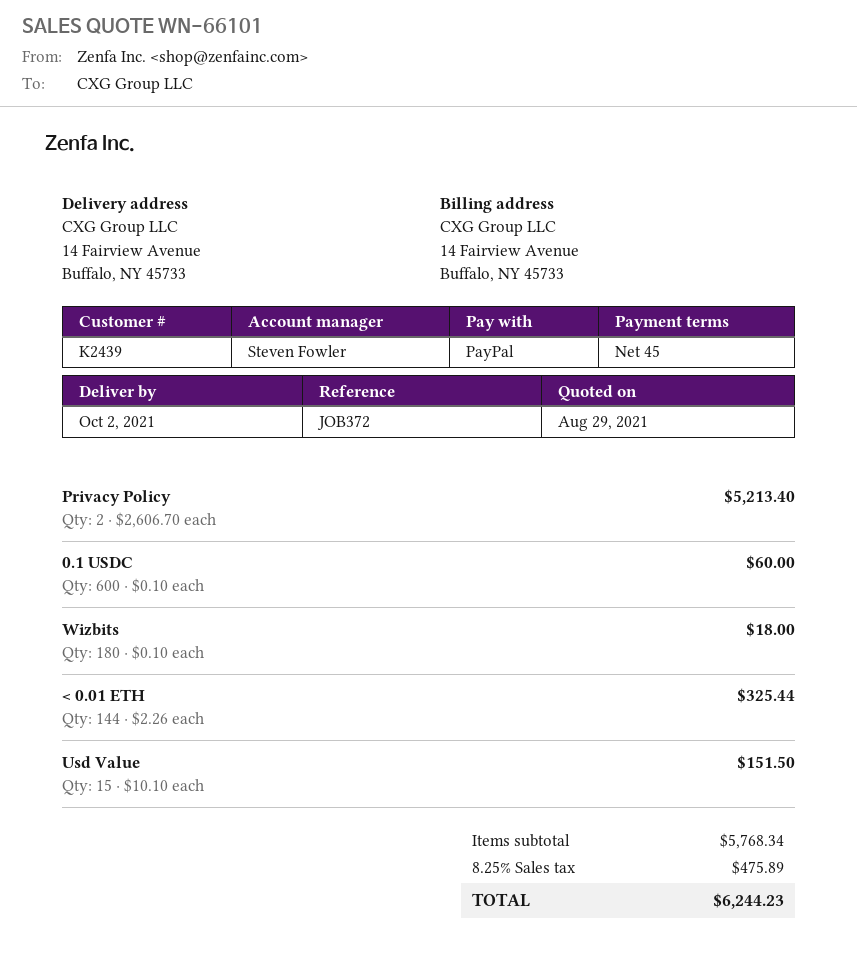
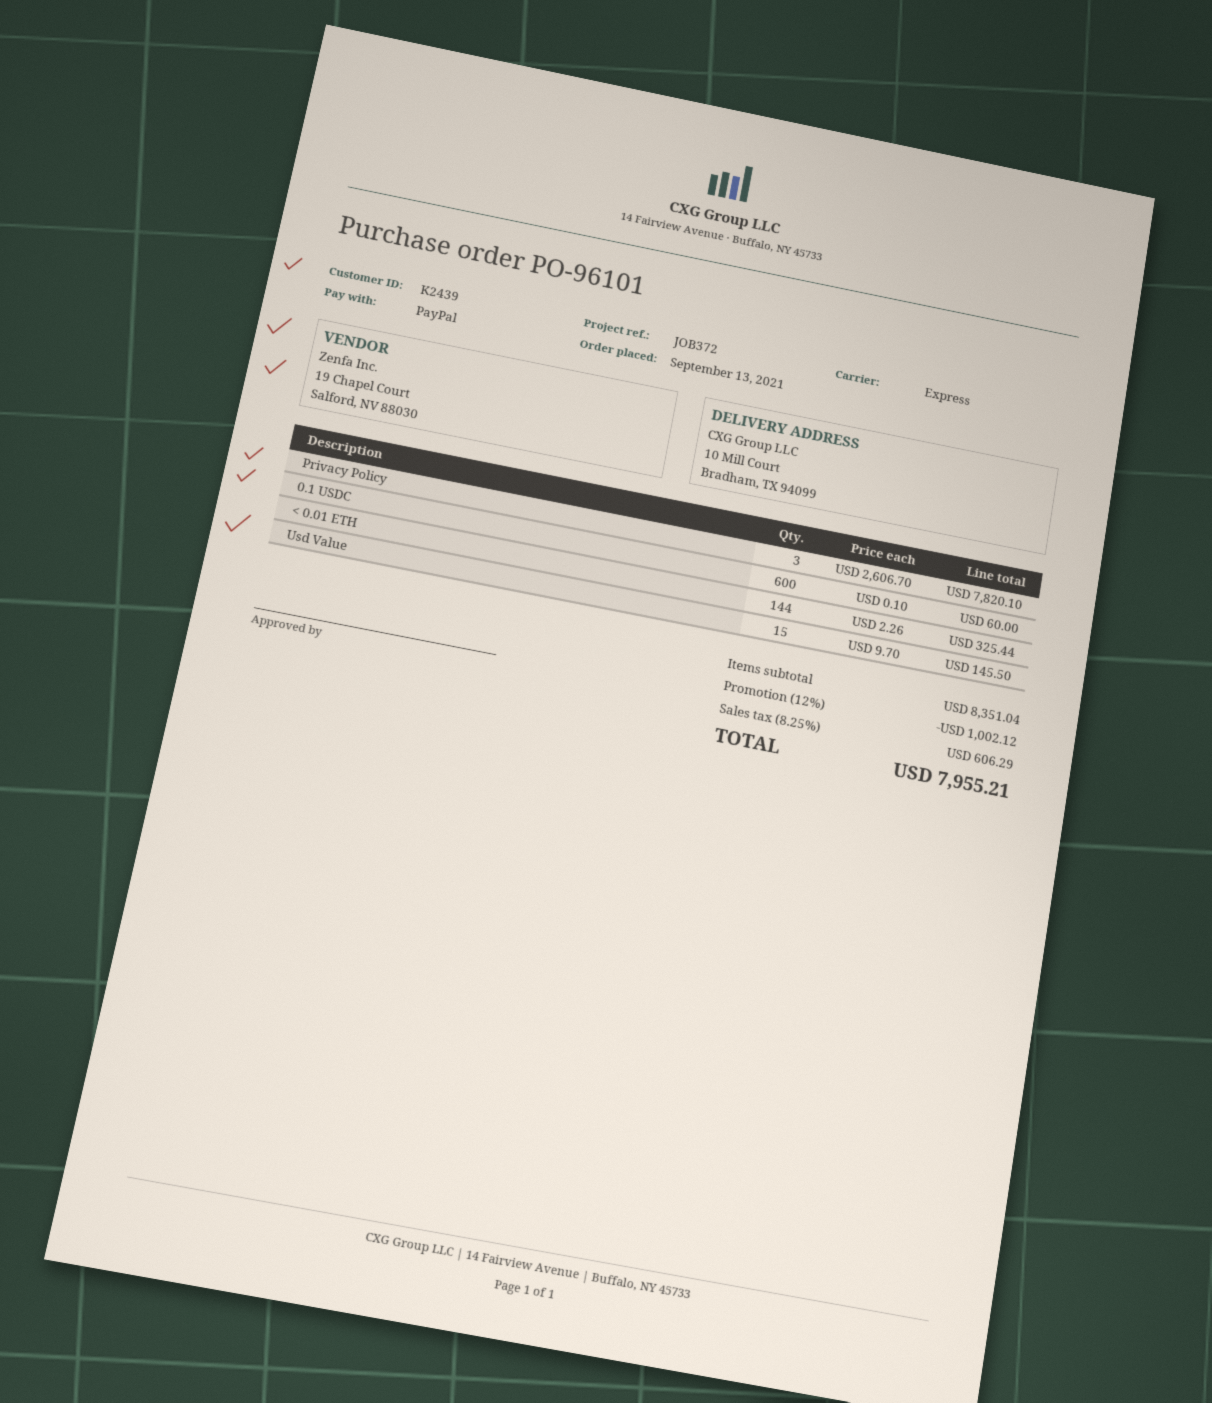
ship to: 14 Fairview Avenue, Buffalo, NY 45733 -> 10 Mill Court, Bradham, TX 94099
Privacy Policy: 2 x 2606.70 = 5213.40 -> 3 x 2606.70 = 7820.10
Wizbits: 180 x 0.10 = 18.00 -> none
Usd Value: 15 x 10.10 = 151.50 -> 15 x 9.70 = 145.50
subtotal: 5768.34 -> 8351.04
discount: none -> 12% = 1002.12
tax: 8.25% = 475.89 -> 8.25% = 606.29
total: 6244.23 -> 7955.21

